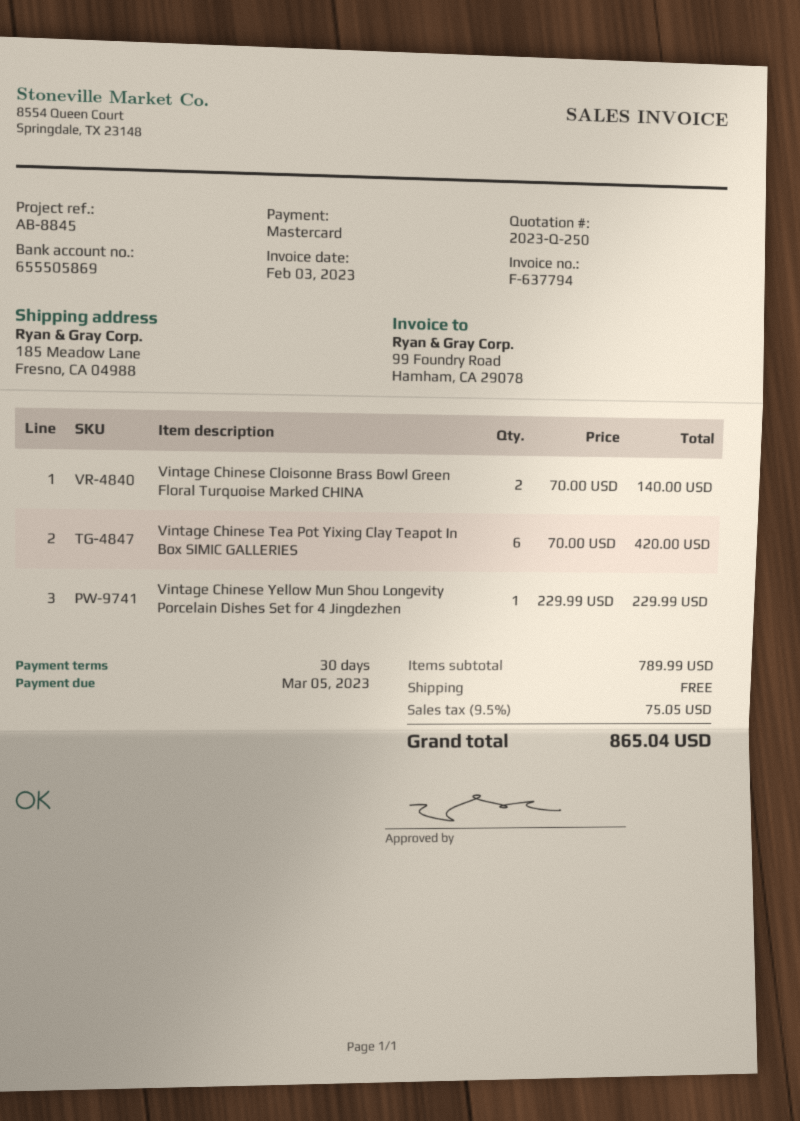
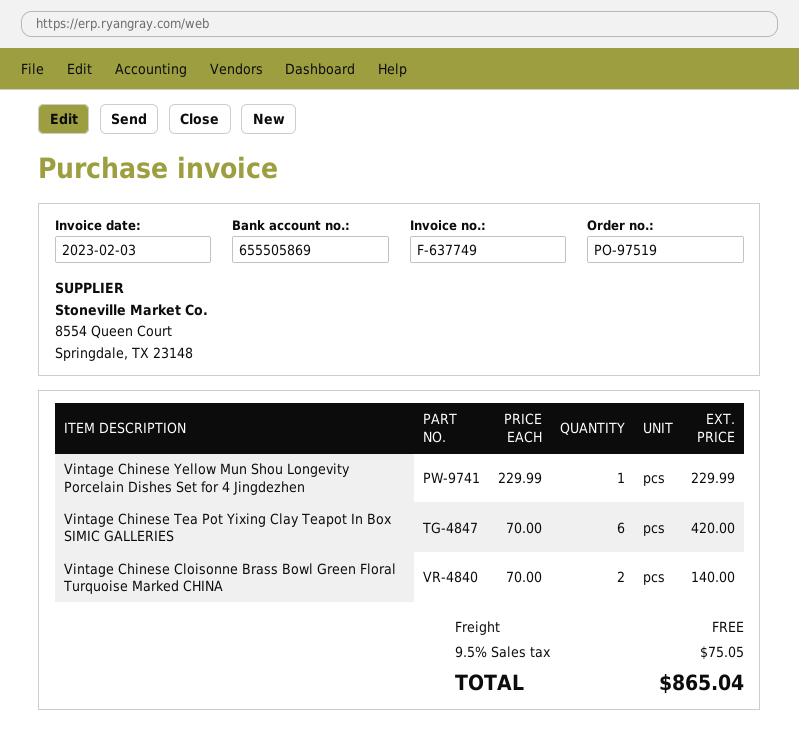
invoice number: F-637794 -> F-637749

